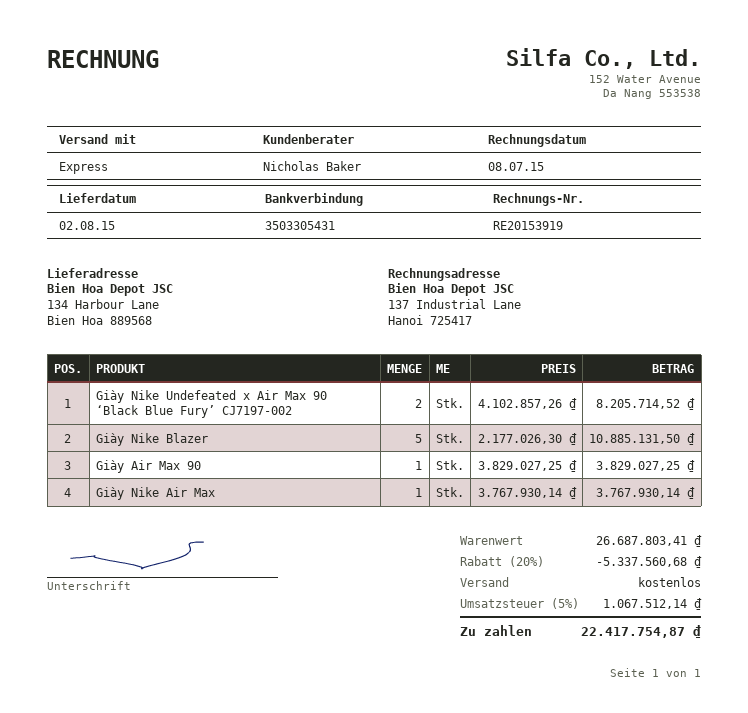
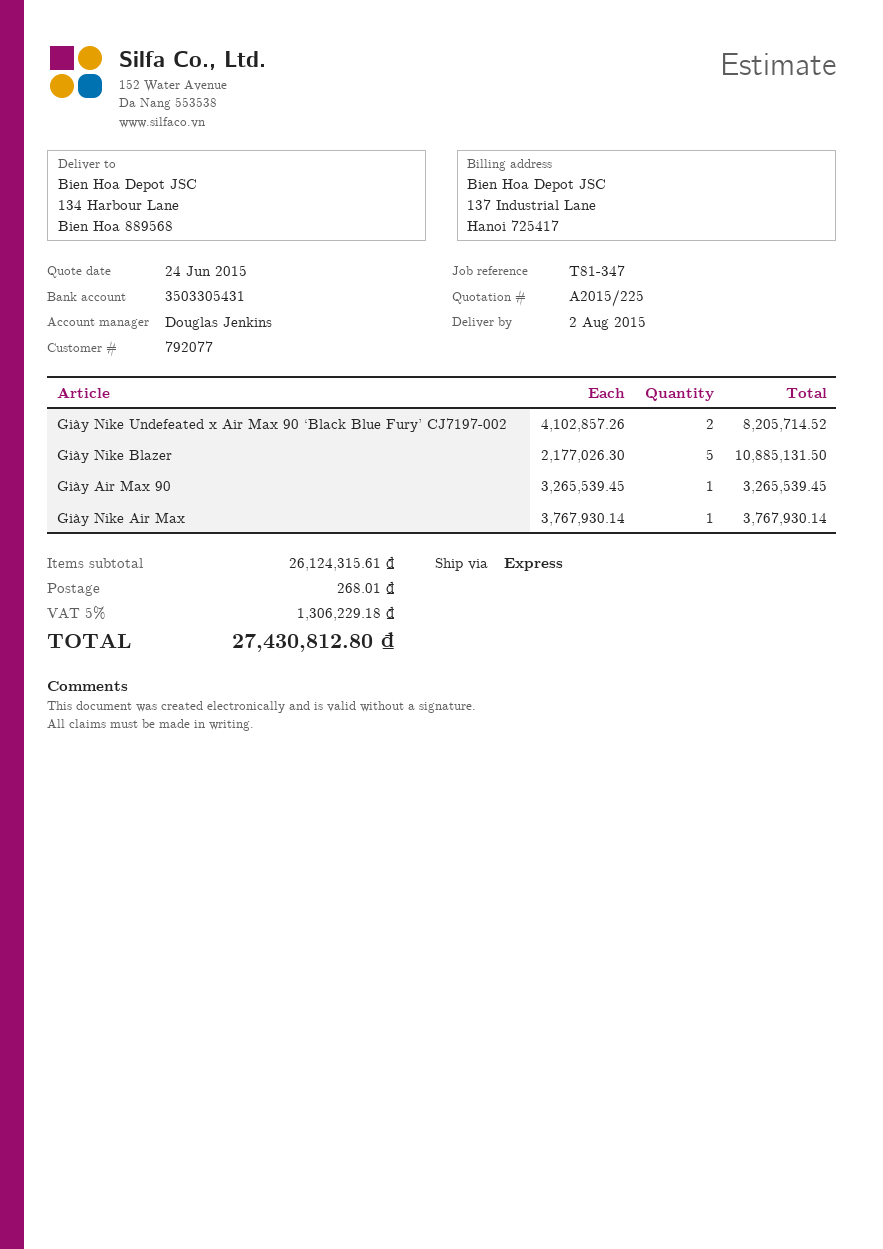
sales rep: Nicholas Baker -> Douglas Jenkins
Giày Air Max 90: 1 x 3829027.25 = 3829027.25 -> 1 x 3265539.45 = 3265539.45
subtotal: 26687803.41 -> 26124315.61
discount: 20% = 5337560.68 -> none
shipping: 0.00 -> 268.01
tax: 5% = 1067512.14 -> 5% = 1306229.18
total: 22417754.87 -> 27430812.80

